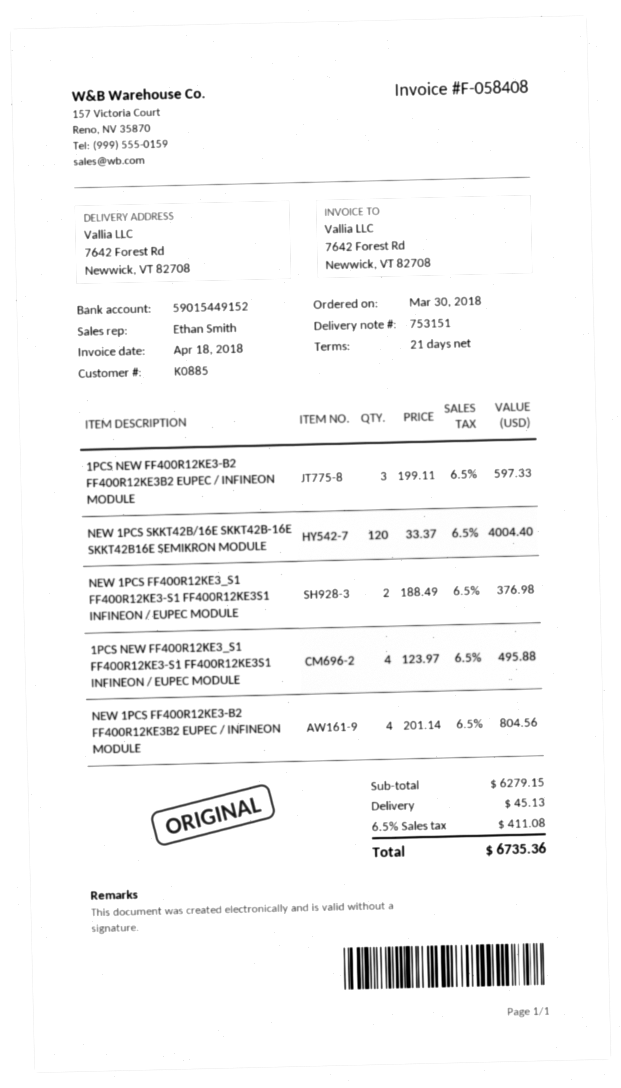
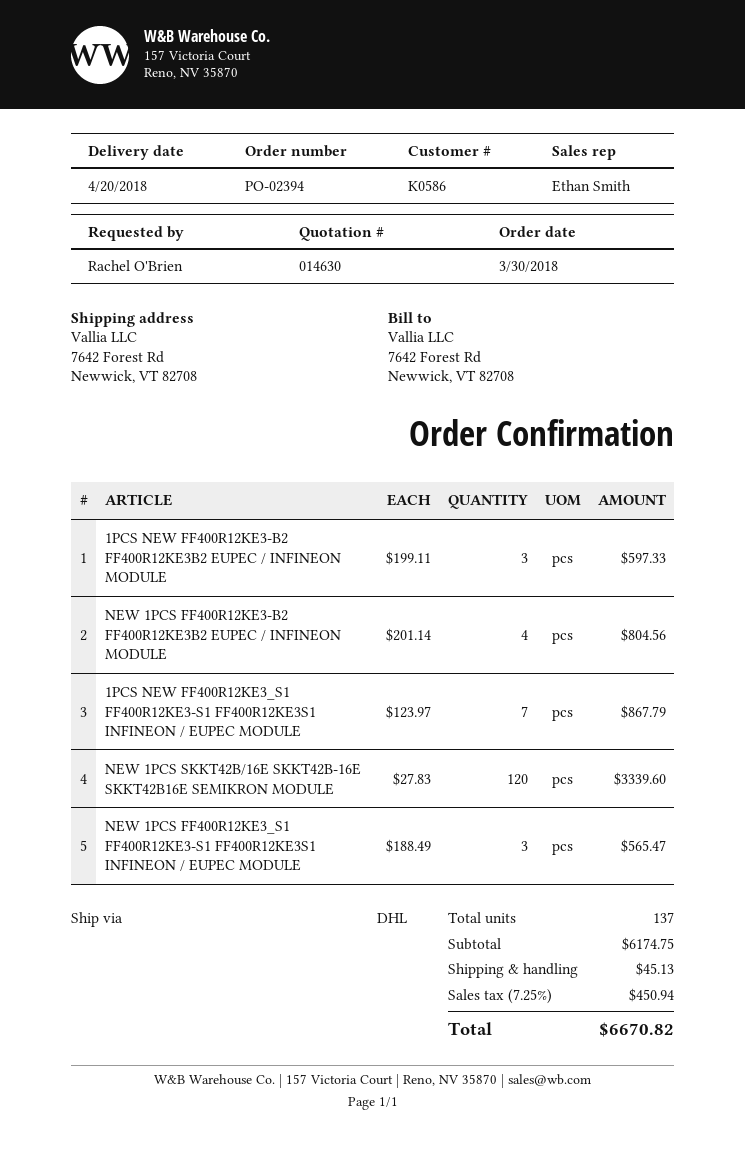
customer number: K0885 -> K0586
NEW 1PCS SKKT42B/16E SKKT42B-16E SKKT42B16E SEMIKRON MODULE: 120 x 33.37 = 4004.40 -> 120 x 27.83 = 3339.60
NEW 1PCS FF400R12KE3_S1 FF400R12KE3-S1 FF400R12KE3S1 INFINEON / EUPEC MODULE: 2 x 188.49 = 376.98 -> 3 x 188.49 = 565.47
1PCS NEW FF400R12KE3_S1 FF400R12KE3-S1 FF400R12KE3S1 INFINEON / EUPEC MODULE: 4 x 123.97 = 495.88 -> 7 x 123.97 = 867.79
subtotal: 6279.15 -> 6174.75
tax: 6.5% = 411.08 -> 7.25% = 450.94
total: 6735.36 -> 6670.82

